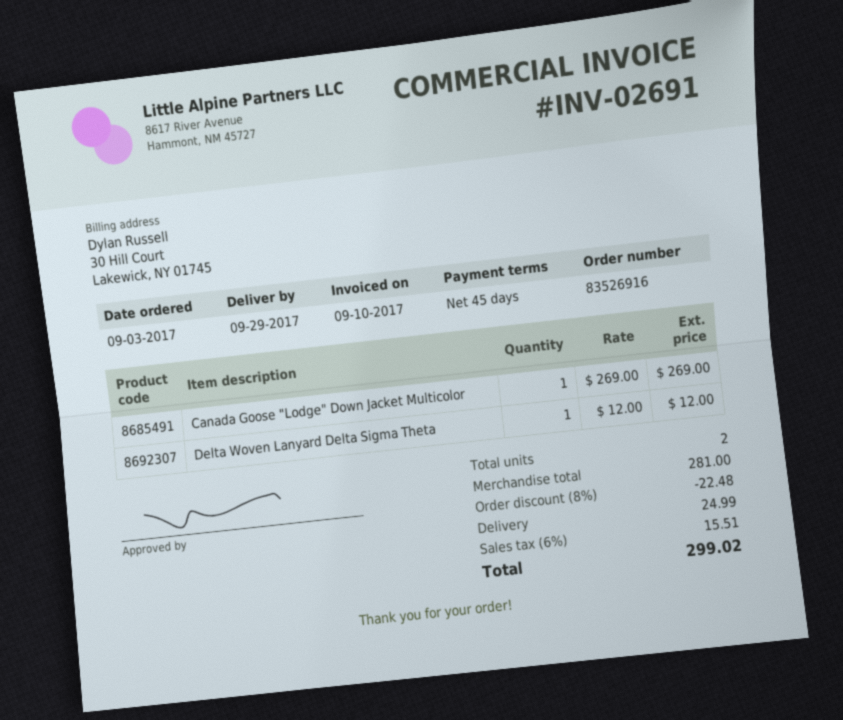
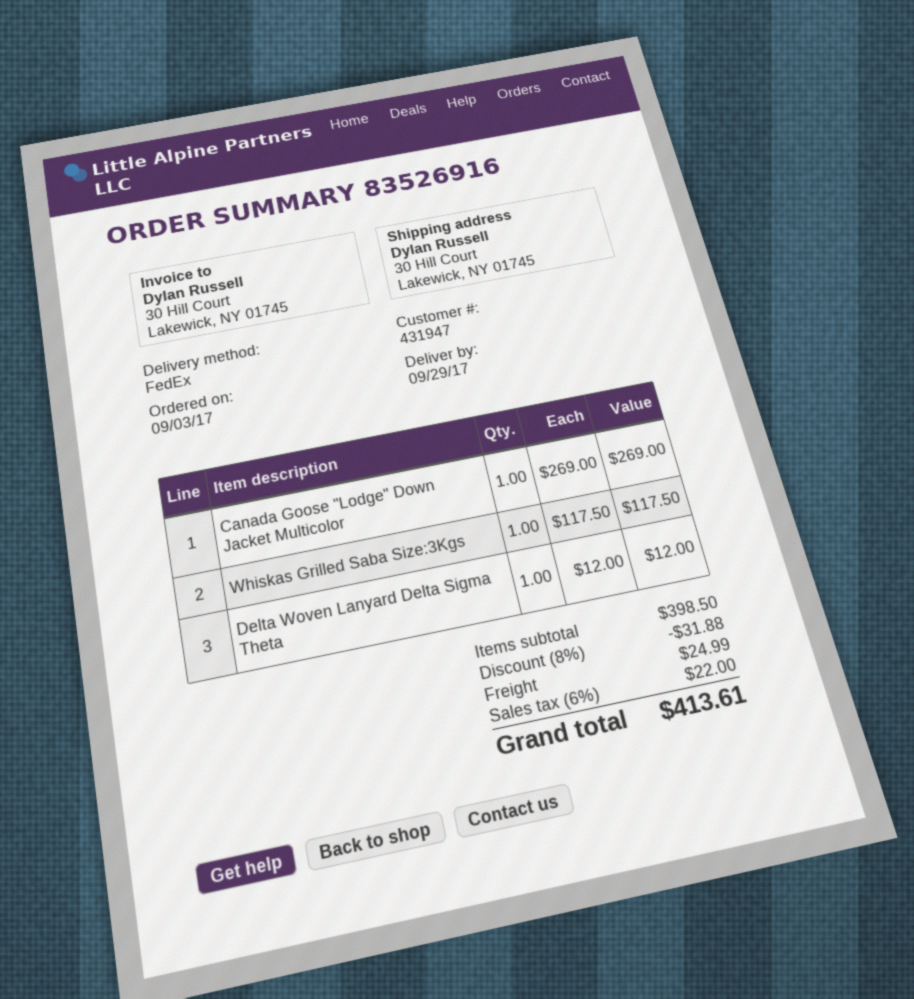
Whiskas Grilled Saba Size:3Kgs: none -> 1 x 117.50 = 117.50
subtotal: 281.00 -> 398.50
discount: 8% = 22.48 -> 8% = 31.88
tax: 6% = 15.51 -> 6% = 22.00
total: 299.02 -> 413.61

